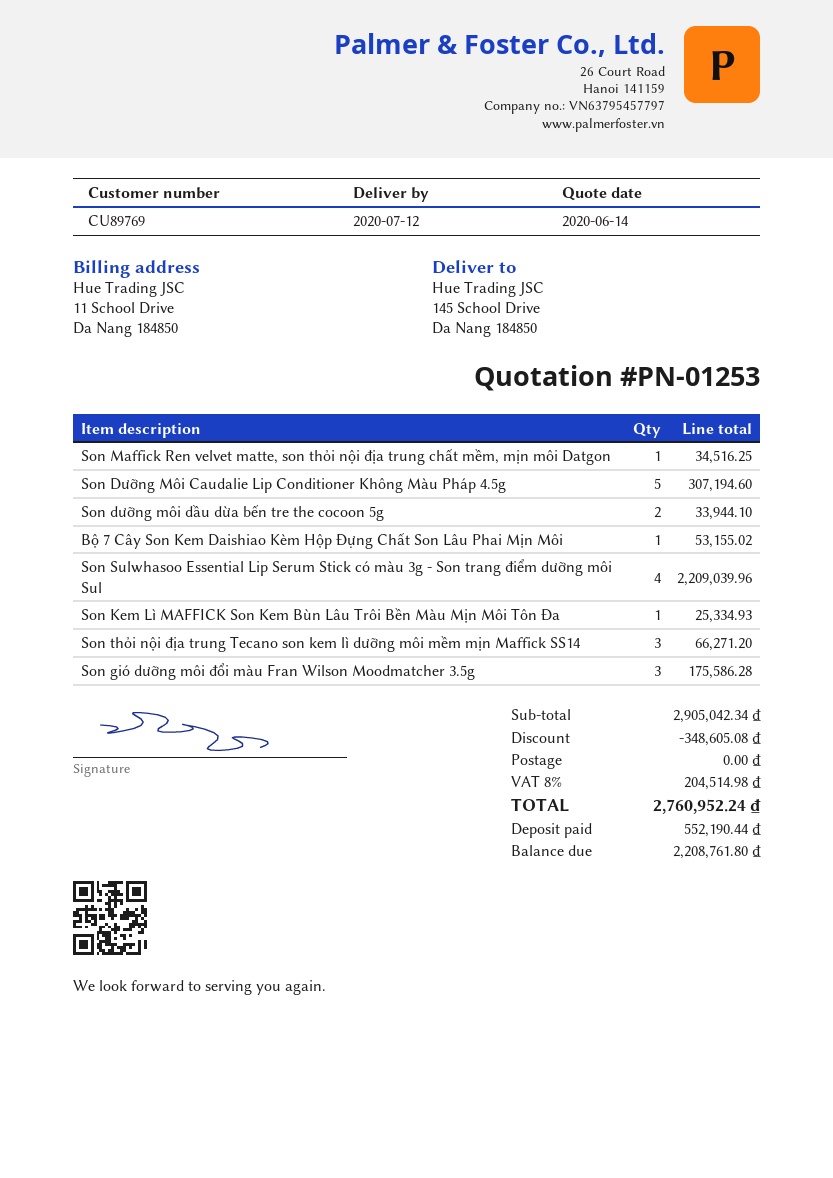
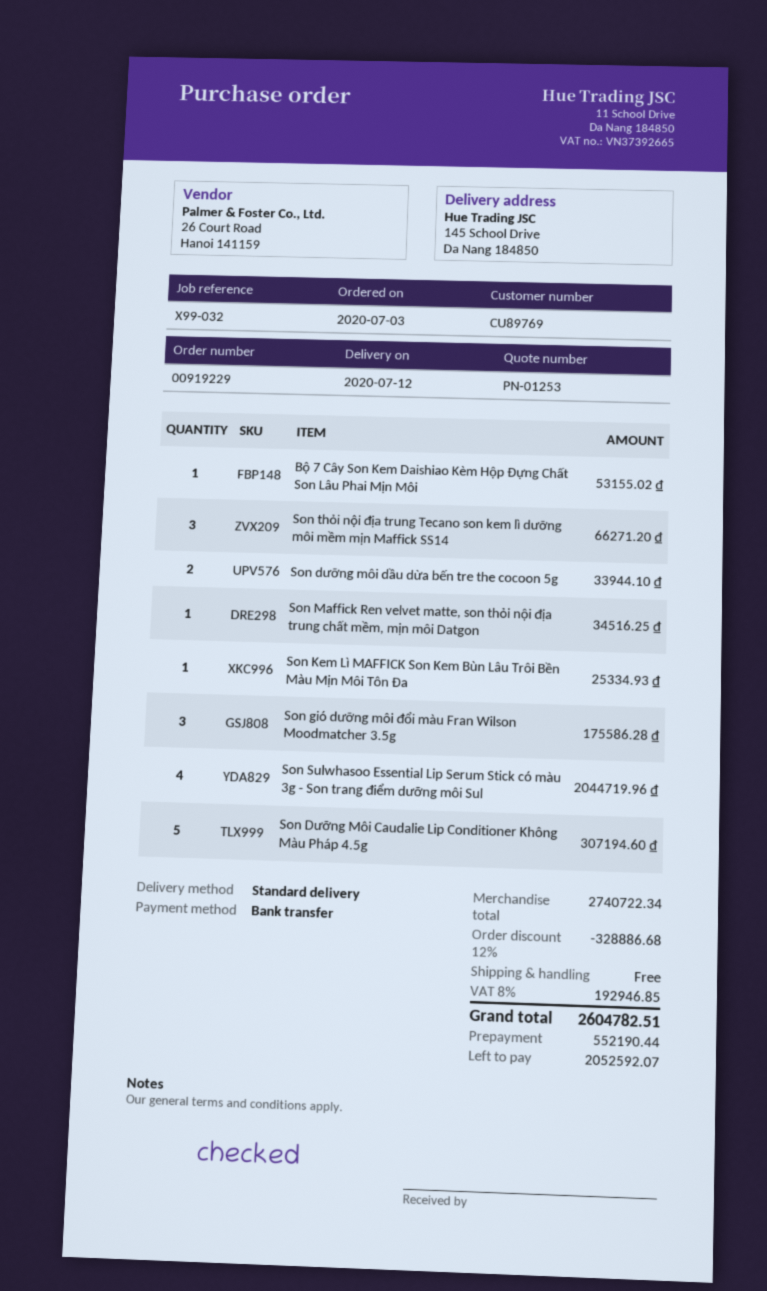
Son Sulwhasoo Essential Lip Serum Stick có màu 3g - Son trang điểm dưỡng môi Sul: 4 for 2209039.96 -> 4 for 2044719.96
subtotal: 2905042.34 -> 2740722.34
discount: 348605.08 -> 328886.68
tax: 8% = 204514.98 -> 8% = 192946.85
total: 2760952.24 -> 2604782.51
balance: 2208761.80 -> 2052592.07

